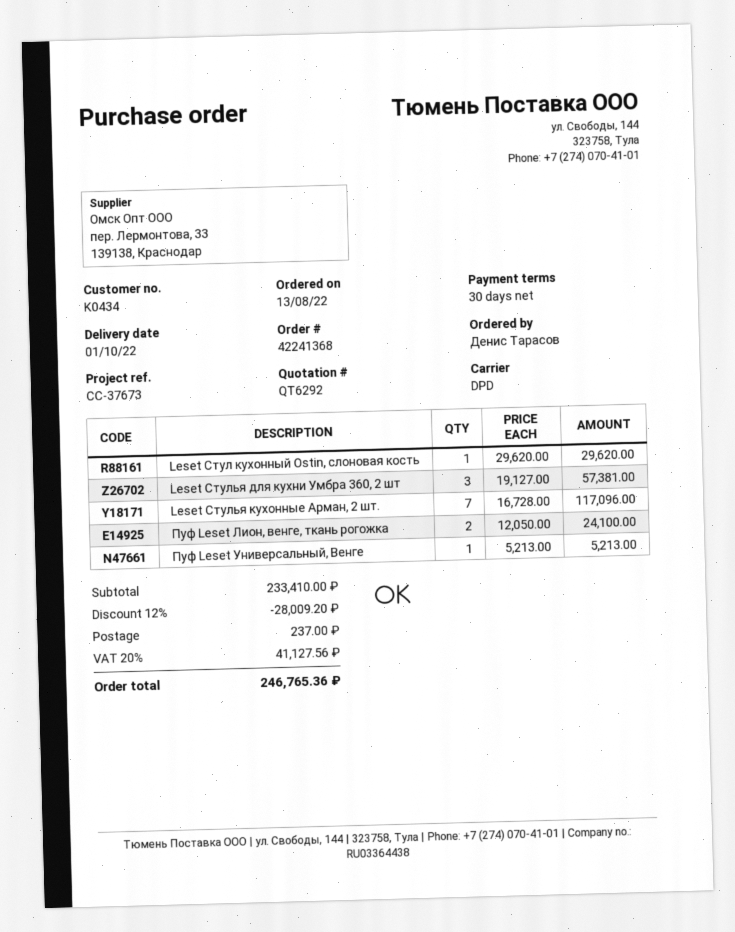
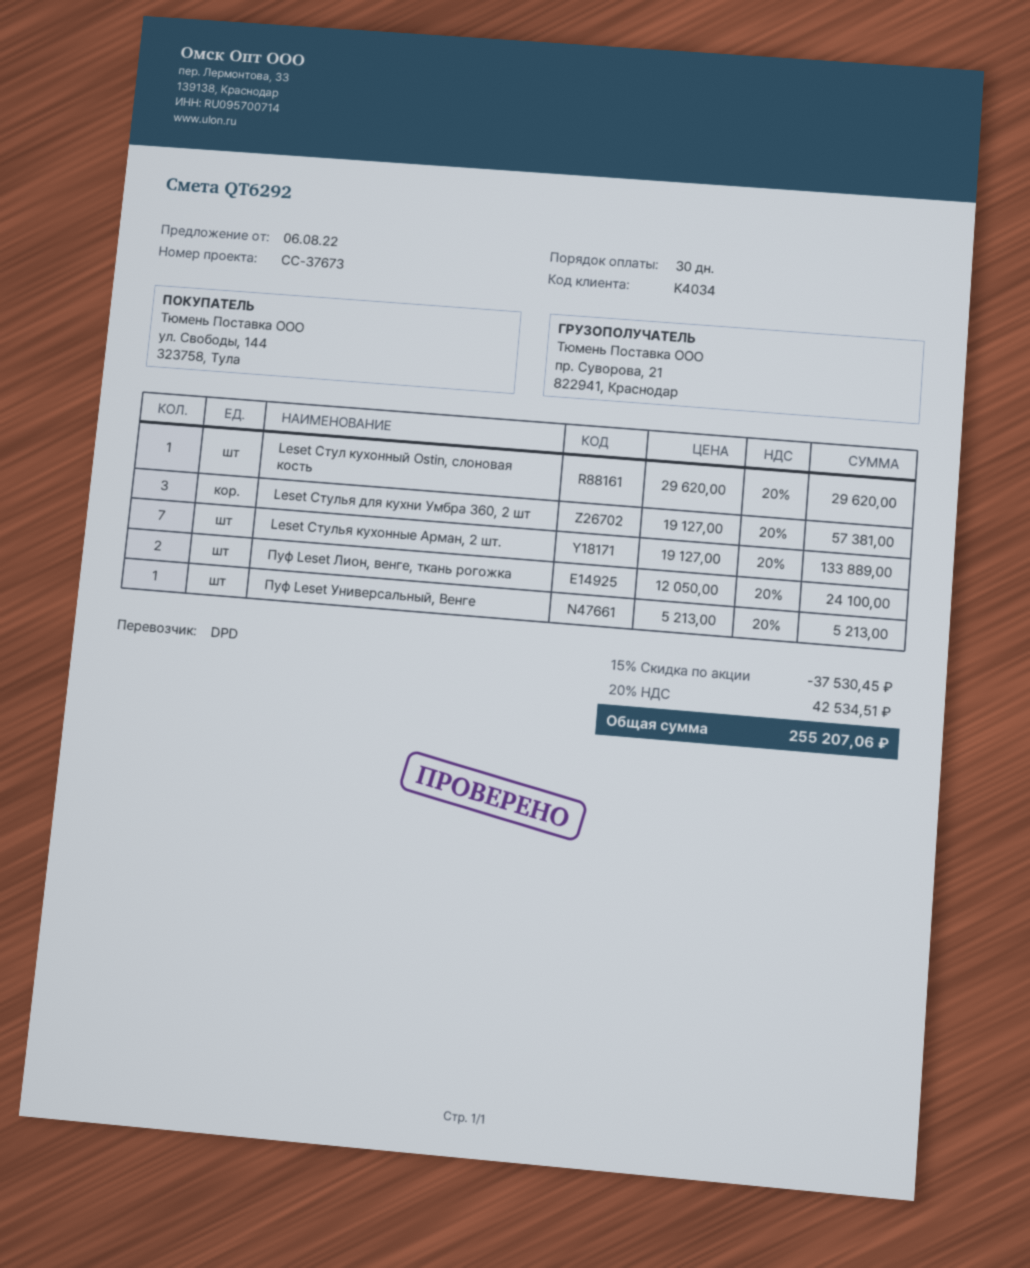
customer number: K0434 -> K4034
Leset Стулья кухонные Арман, 2 шт.: 7 x 16728.00 = 117096.00 -> 7 x 19127.00 = 133889.00
discount: 12% = 28009.20 -> 15% = 37530.45
shipping: 237.00 -> none
tax: 20% = 41127.56 -> 20% = 42534.51
total: 246765.36 -> 255207.06

